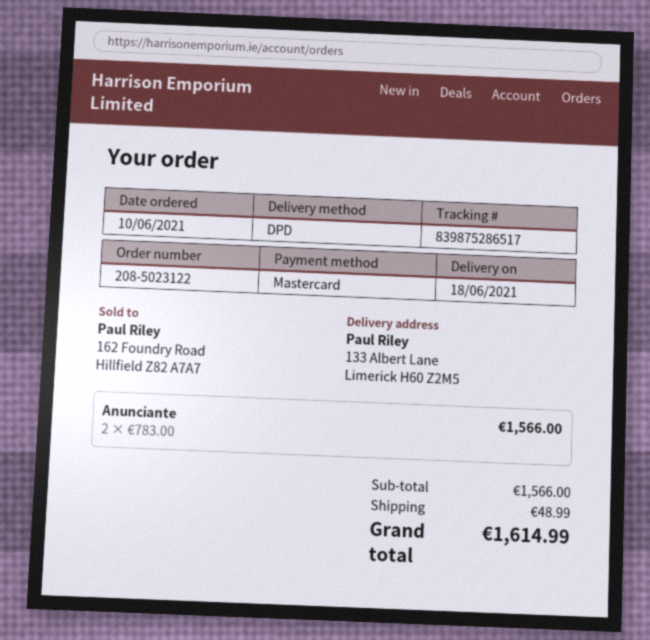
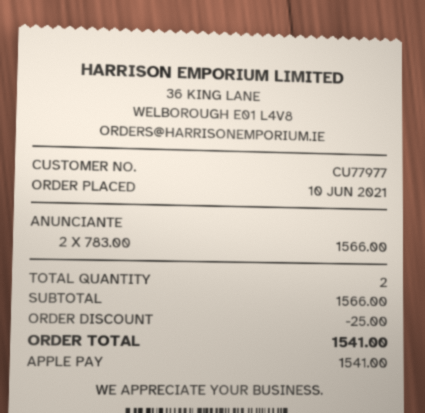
payment method: Mastercard -> Apple Pay
discount: none -> 25.00
shipping: 48.99 -> none
total: 1614.99 -> 1541.00

